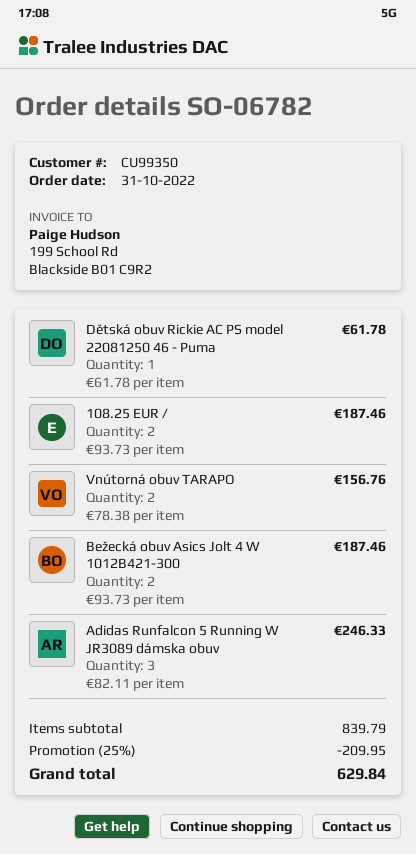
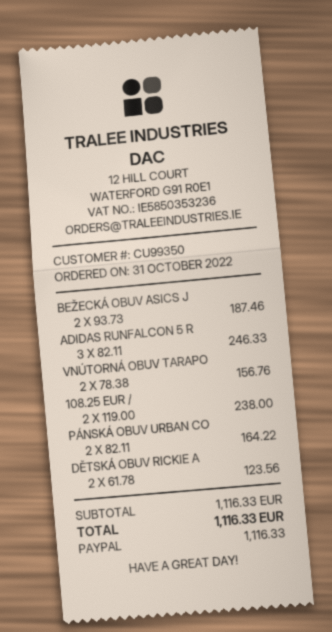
Dětská obuv Rickie AC PS model 22081250 46 - Puma: 1 x 61.78 = 61.78 -> 2 x 61.78 = 123.56
108.25 EUR /: 2 x 93.73 = 187.46 -> 2 x 119.00 = 238.00
PÁNSKÁ OBUV URBAN CO: none -> 2 x 82.11 = 164.22
subtotal: 839.79 -> 1116.33
discount: 25% = 209.95 -> none
total: 629.84 -> 1116.33

